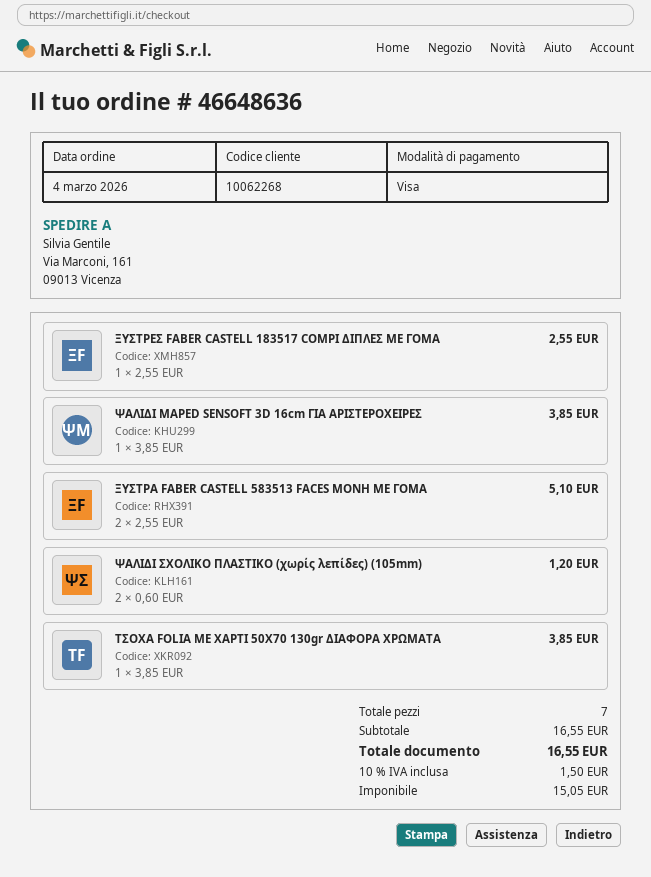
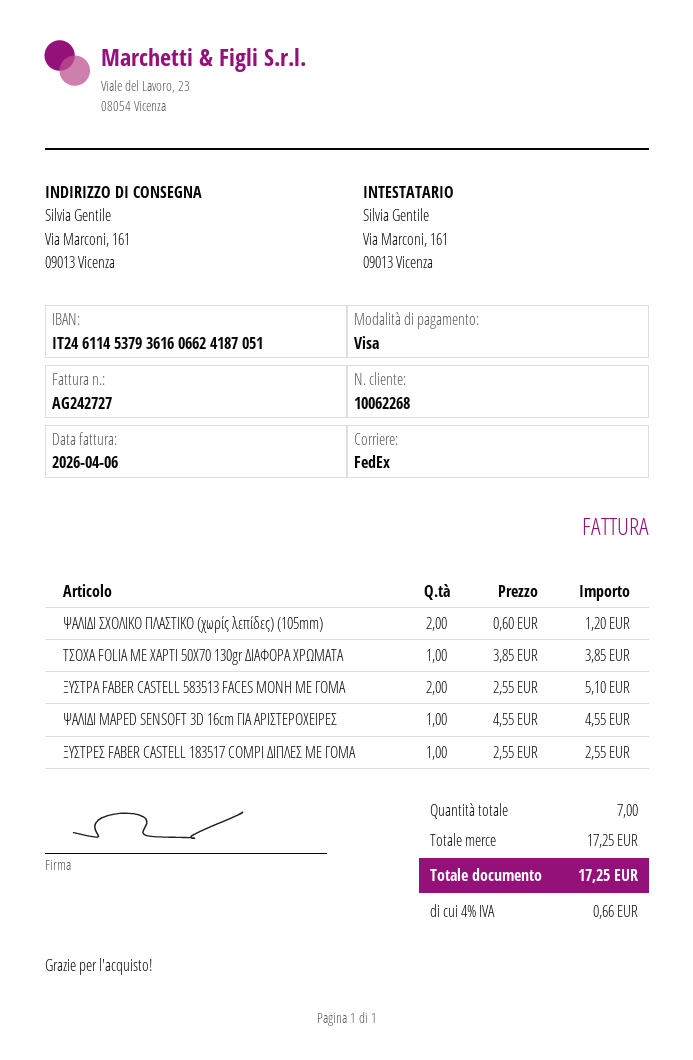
ΨΑΛΙΔΙ MAPED SENSOFT 3D 16cm ΓΙΑ ΑΡΙΣΤΕΡΟΧΕΙΡΕΣ: 1 x 3.85 = 3.85 -> 1 x 4.55 = 4.55
subtotal: 16.55 -> 17.25
tax: 10% = 1.50 -> 4% = 0.66
total: 16.55 -> 17.25

